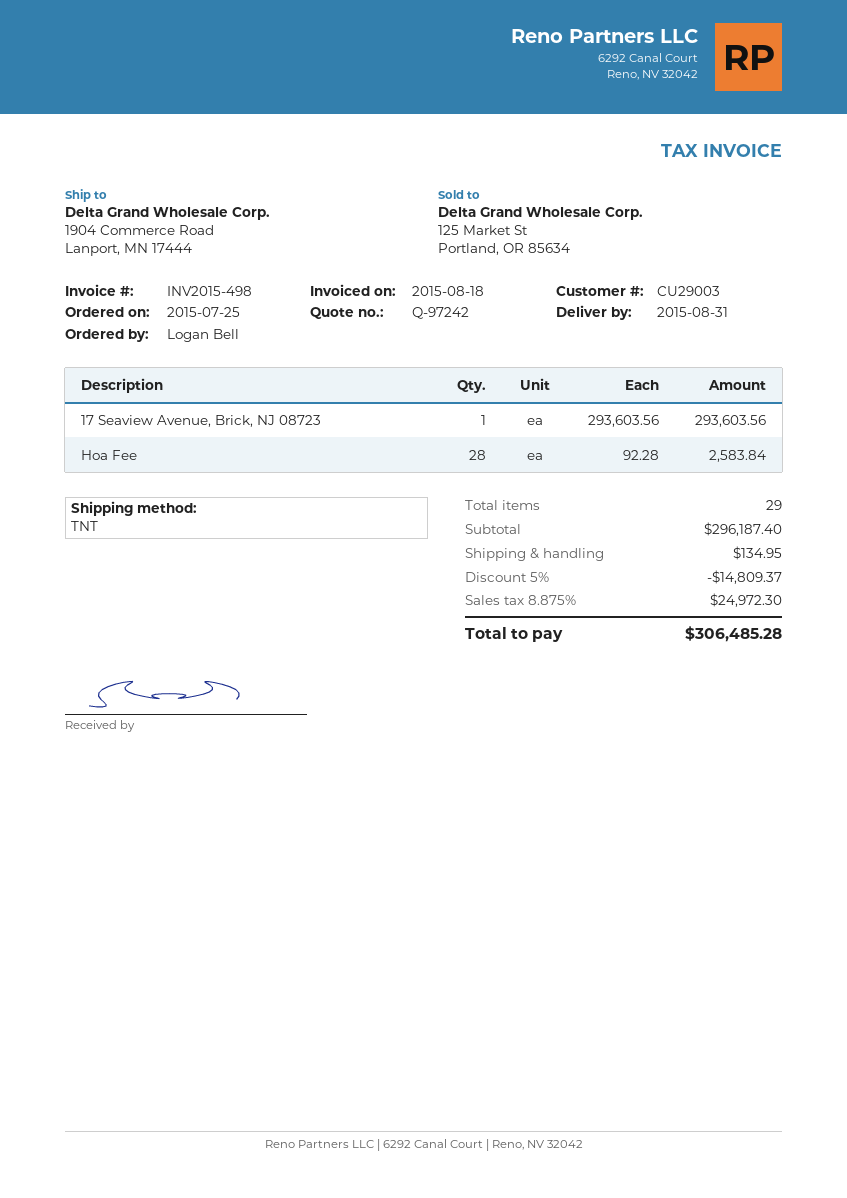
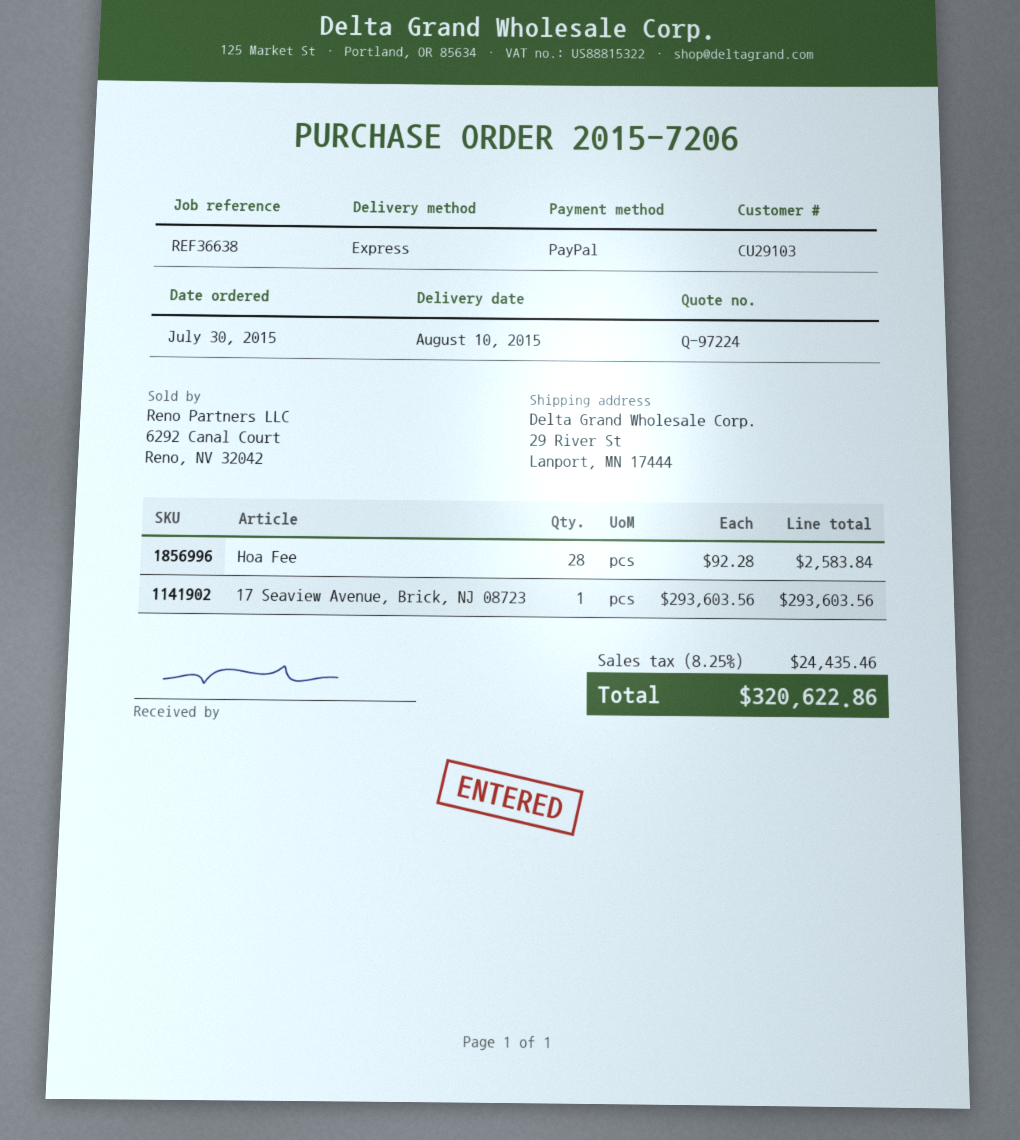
quote number: Q-97242 -> Q-97224
order date: 2015-07-25 -> 2015-07-30
delivery date: 2015-08-31 -> 2015-08-10
customer number: CU29003 -> CU29103
shipping method: TNT -> express
ship to: 1904 Commerce Road, Lanport, MN 17444 -> 29 River St, Lanport, MN 17444
discount: 5% = 14809.37 -> none
shipping: 134.95 -> none
tax: 8.875% = 24972.30 -> 8.25% = 24435.46
total: 306485.28 -> 320622.86

